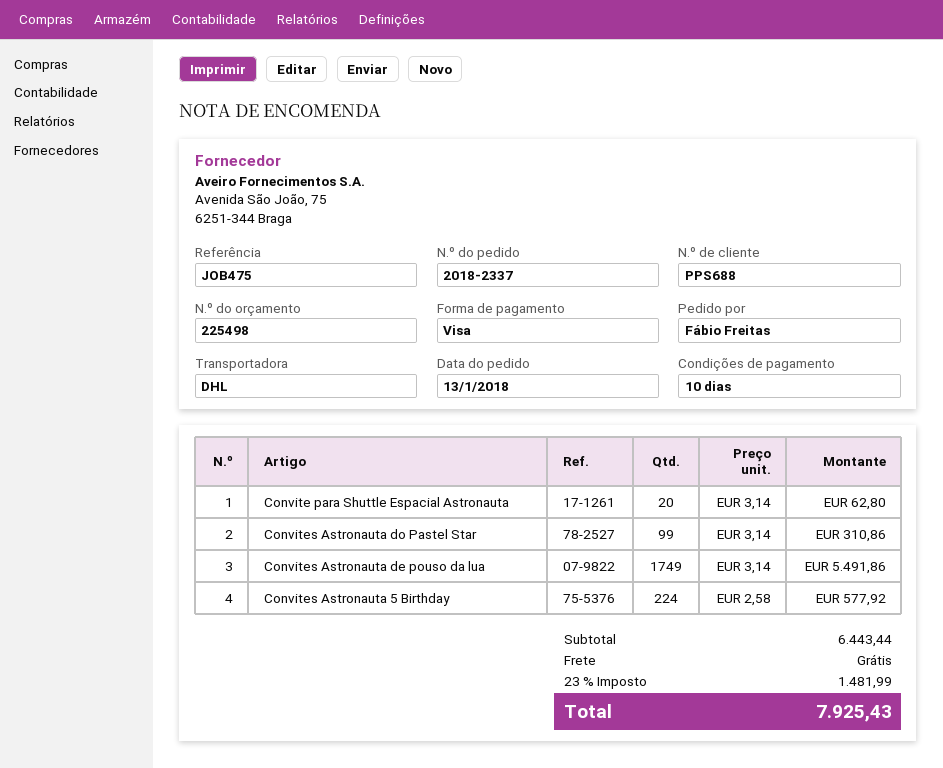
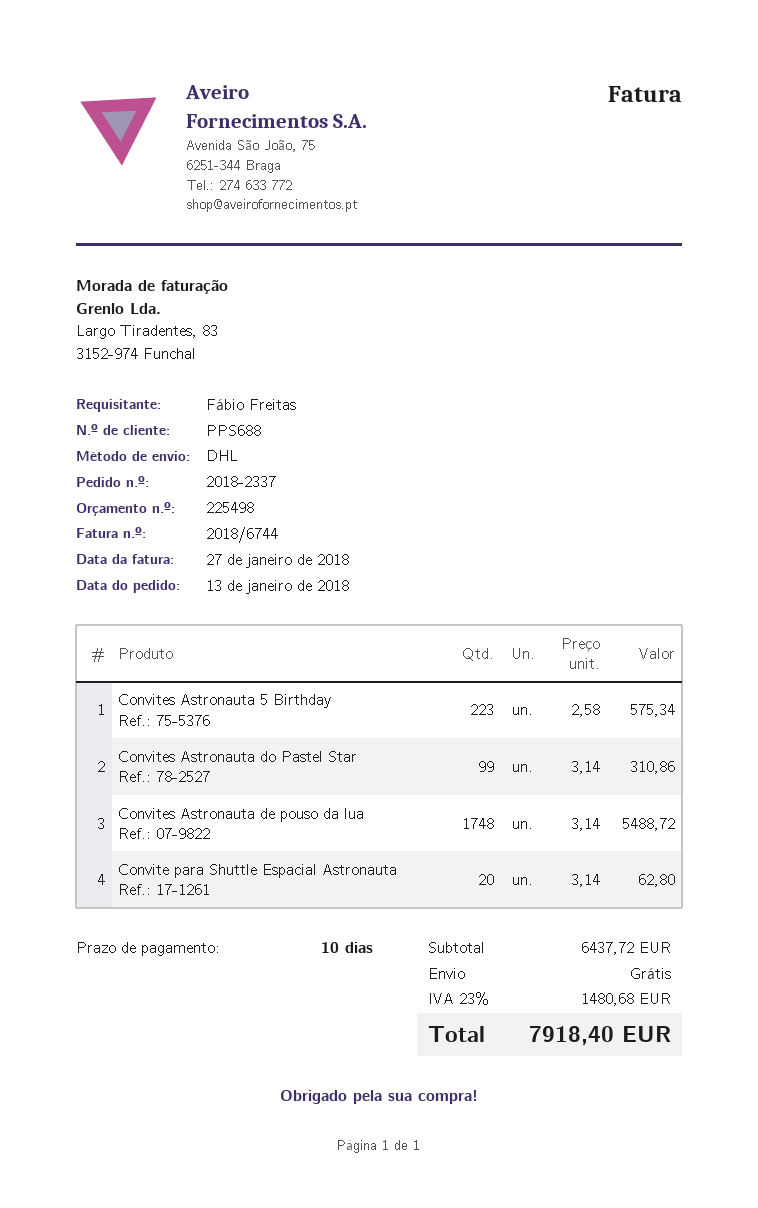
Convites Astronauta de pouso da lua: 1749 x 3.14 = 5491.86 -> 1748 x 3.14 = 5488.72
Convites Astronauta 5 Birthday: 224 x 2.58 = 577.92 -> 223 x 2.58 = 575.34
subtotal: 6443.44 -> 6437.72
tax: 23% = 1481.99 -> 23% = 1480.68
total: 7925.43 -> 7918.40

